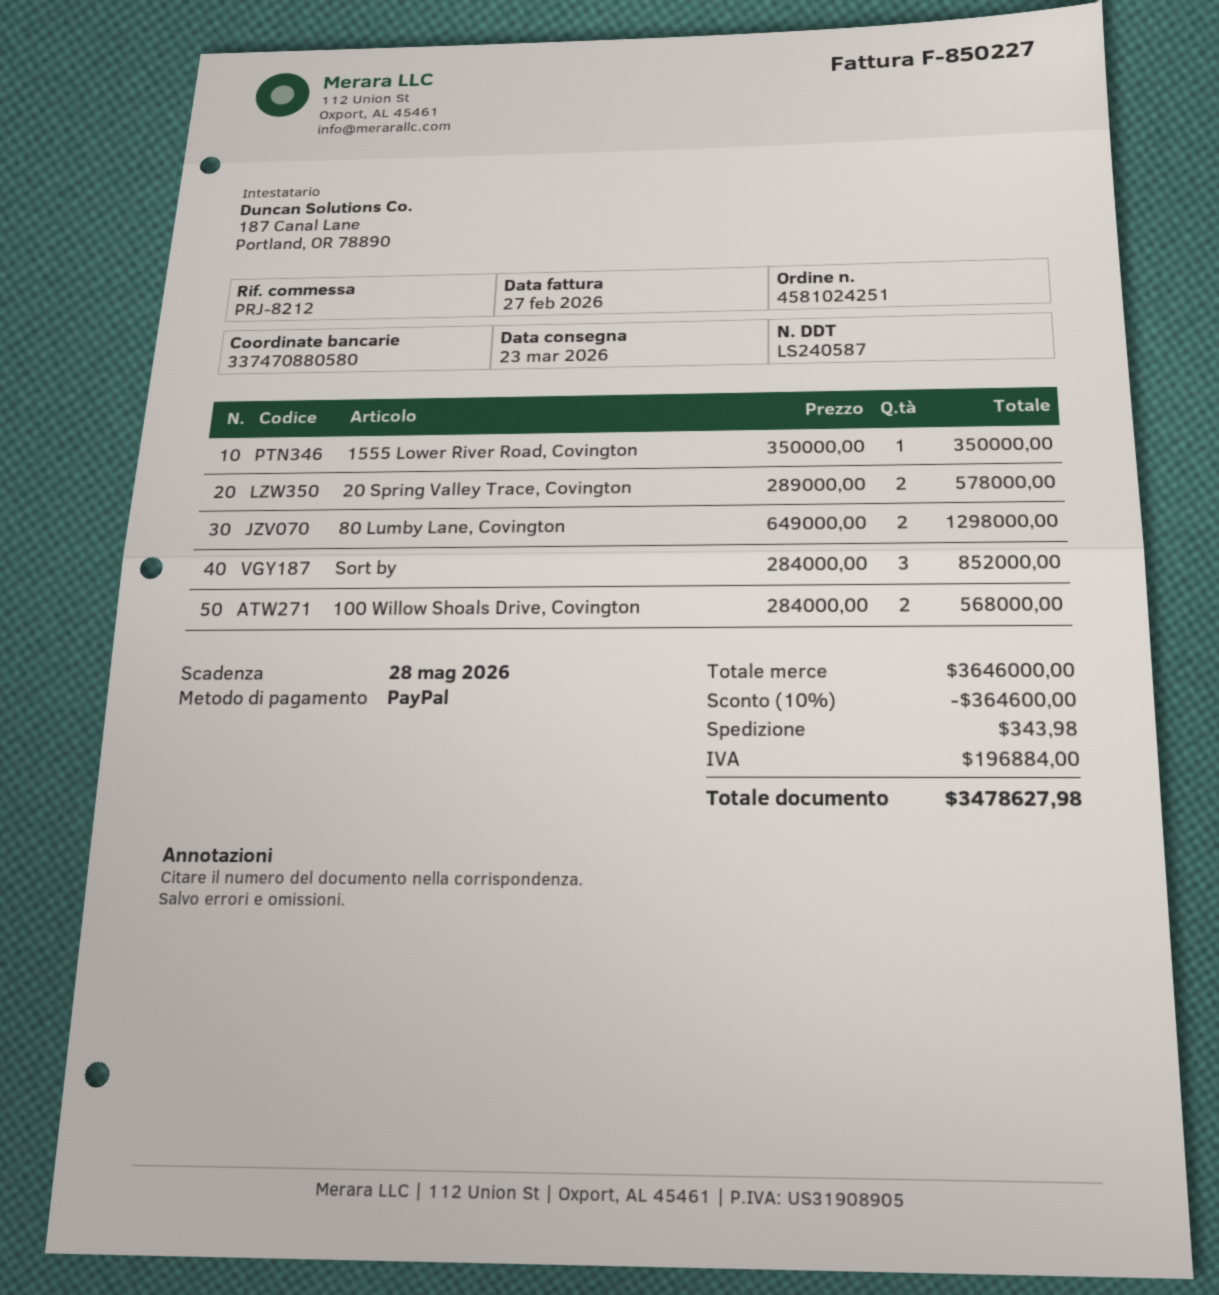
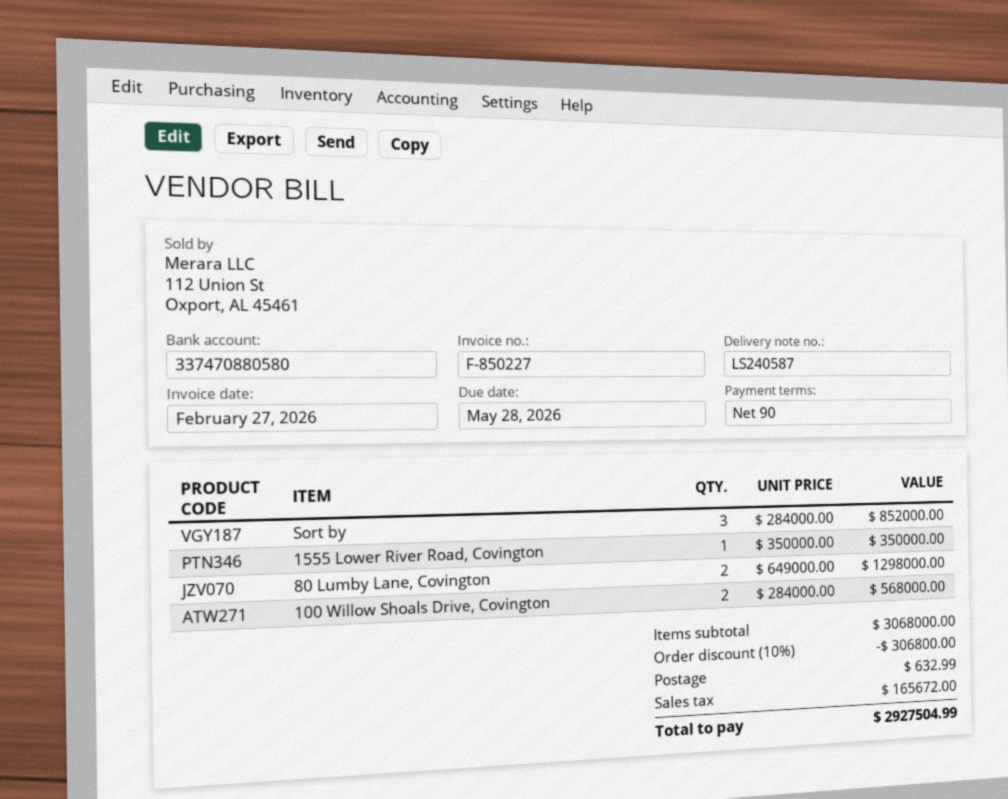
20 Spring Valley Trace, Covington: 2 x 289000.00 = 578000.00 -> none
subtotal: 3646000.00 -> 3068000.00
discount: 10% = 364600.00 -> 10% = 306800.00
shipping: 343.98 -> 632.99
tax: 196884.00 -> 165672.00
total: 3478627.98 -> 2927504.99

